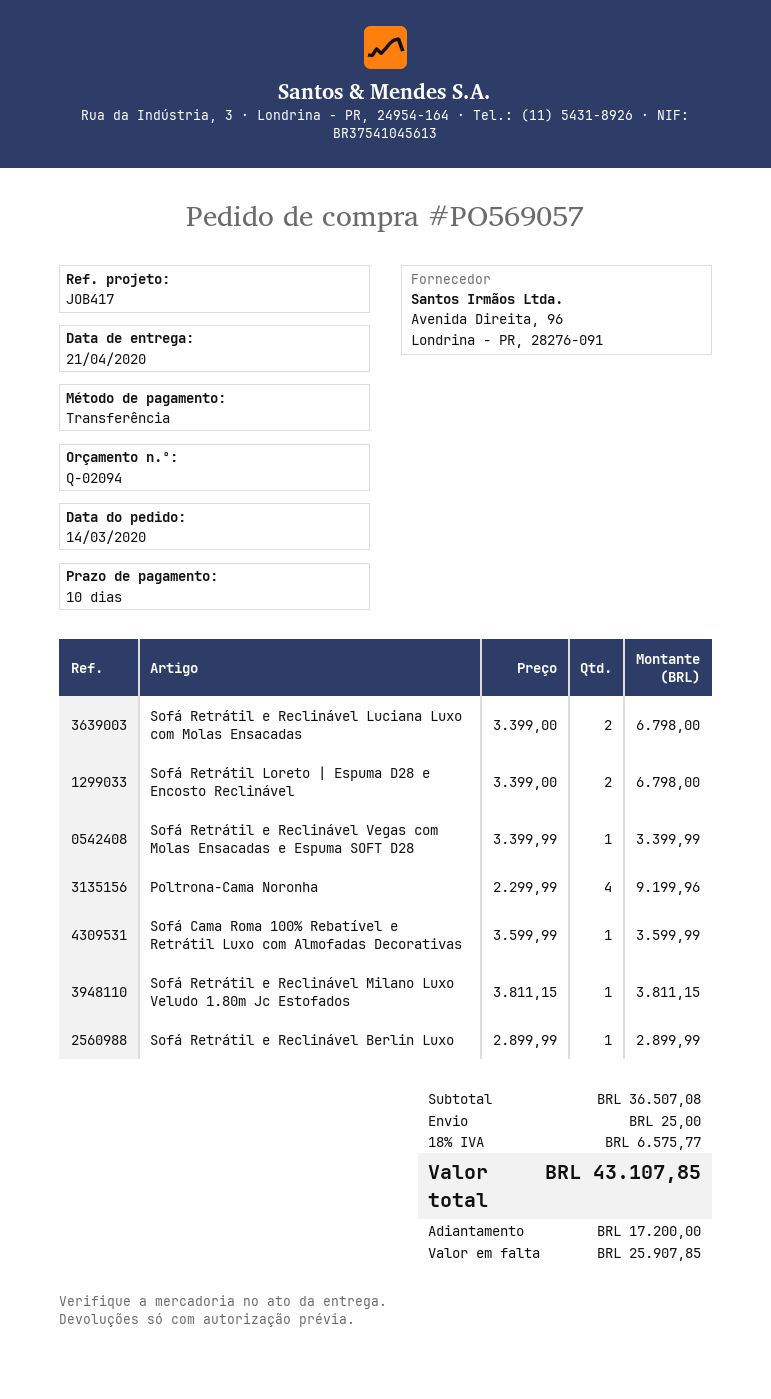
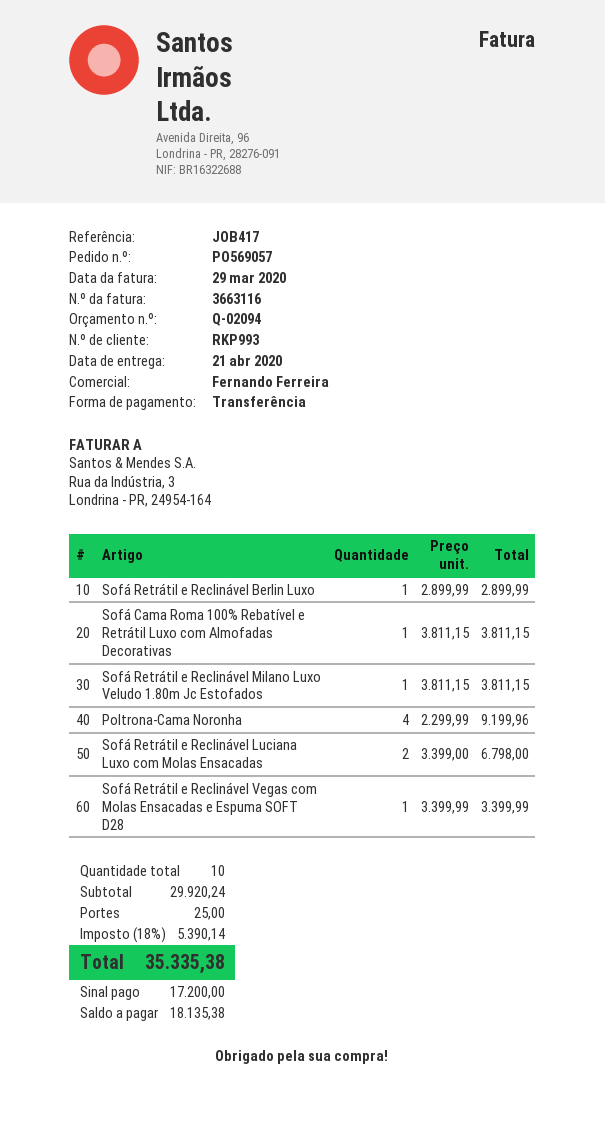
Sofá Retrátil Loreto | Espuma D28 e Encosto Reclinável: 2 x 3399.00 = 6798.00 -> none
Sofá Cama Roma 100% Rebatível e Retrátil Luxo com Almofadas Decorativas: 1 x 3599.99 = 3599.99 -> 1 x 3811.15 = 3811.15
subtotal: 36507.08 -> 29920.24
tax: 18% = 6575.77 -> 18% = 5390.14
total: 43107.85 -> 35335.38
balance: 25907.85 -> 18135.38

